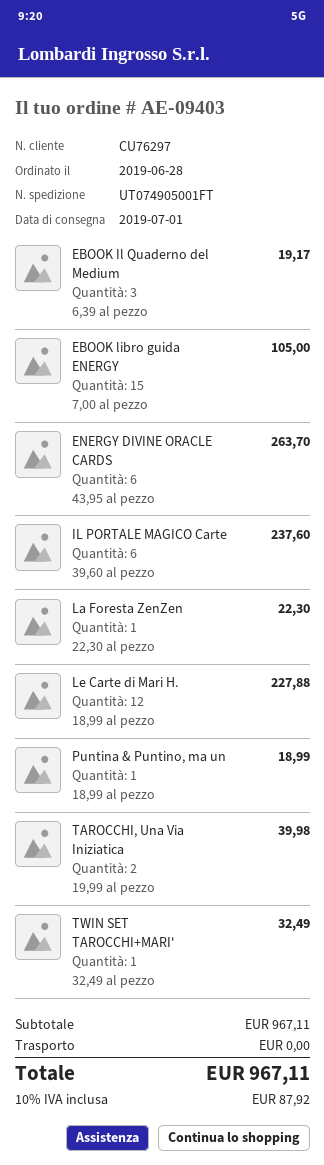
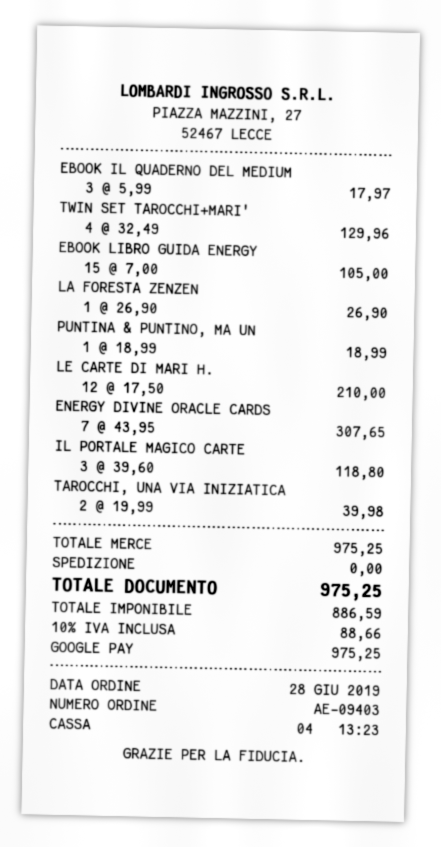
EBOOK Il Quaderno del Medium: 3 x 6.39 = 19.17 -> 3 x 5.99 = 17.97
ENERGY DIVINE ORACLE CARDS: 6 x 43.95 = 263.70 -> 7 x 43.95 = 307.65
IL PORTALE MAGICO Carte: 6 x 39.60 = 237.60 -> 3 x 39.60 = 118.80
La Foresta ZenZen: 1 x 22.30 = 22.30 -> 1 x 26.90 = 26.90
Le Carte di Mari H.: 12 x 18.99 = 227.88 -> 12 x 17.50 = 210.00
TWIN SET TAROCCHI+MARI': 1 x 32.49 = 32.49 -> 4 x 32.49 = 129.96
subtotal: 967.11 -> 975.25
tax: 10% = 87.92 -> 10% = 88.66
total: 967.11 -> 975.25

